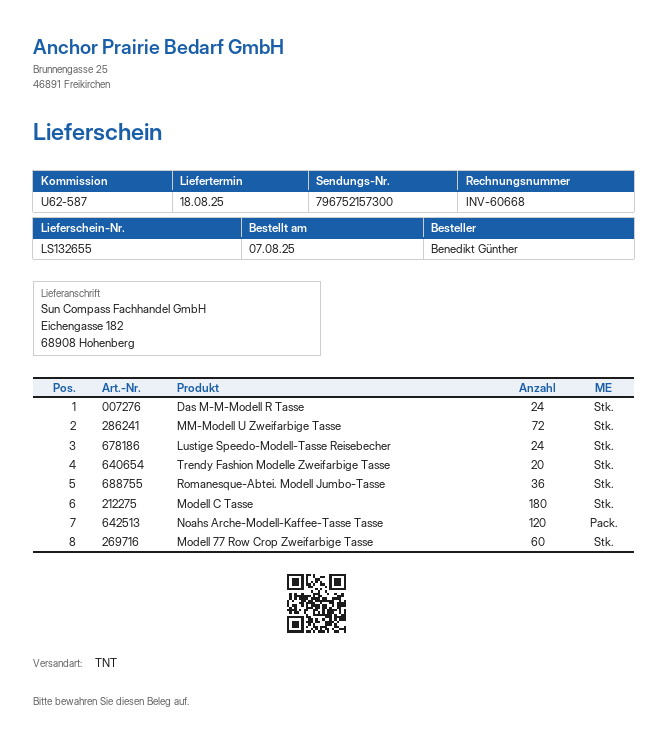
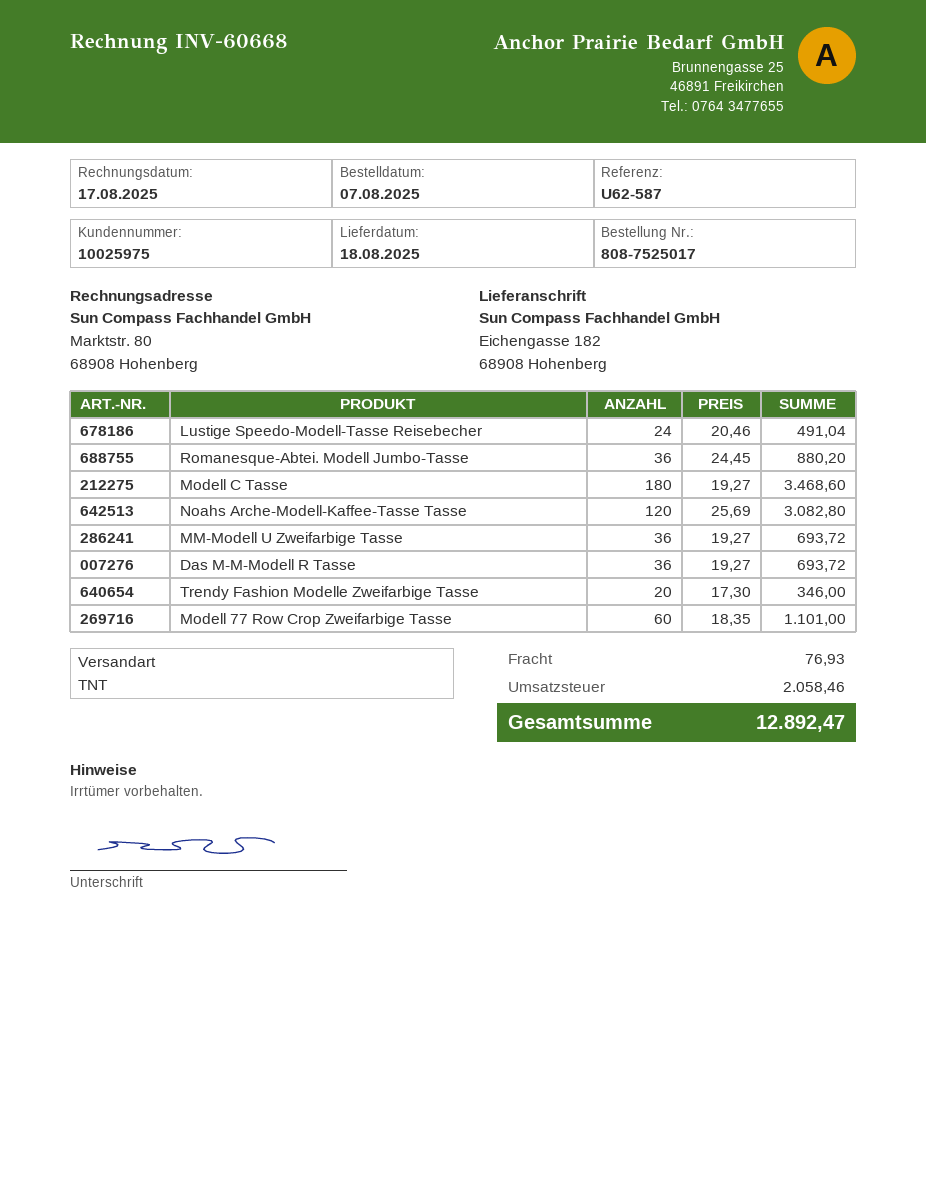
Das M-M-Modell R Tasse: 24 -> 36
MM-Modell U Zweifarbige Tasse: 72 -> 36

